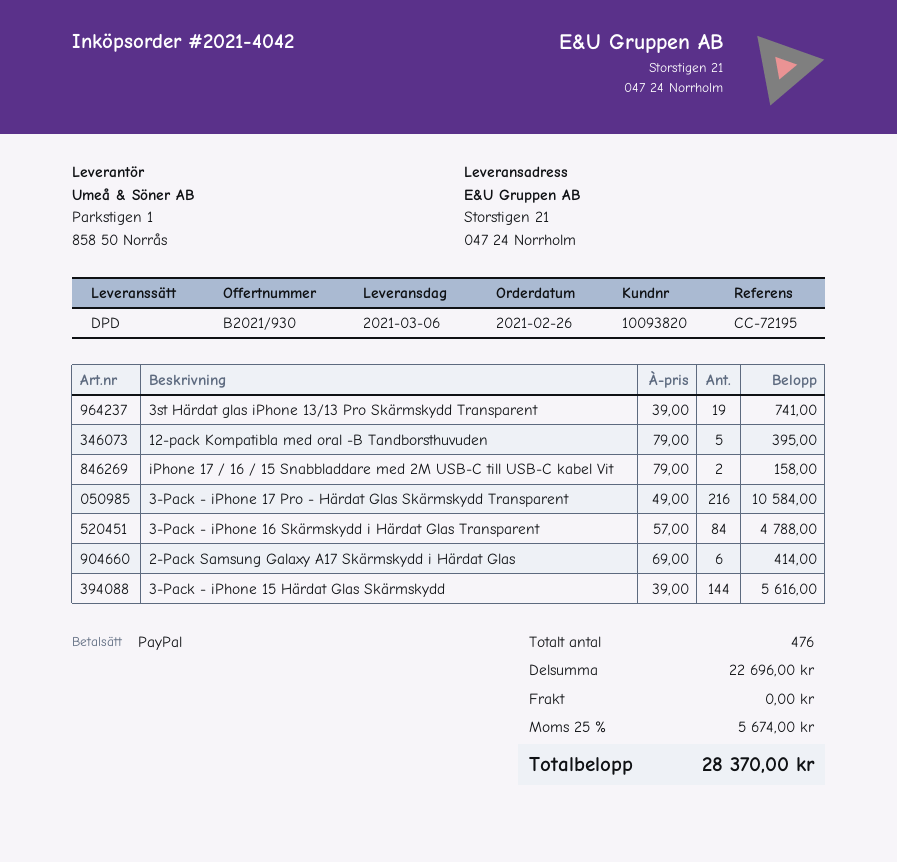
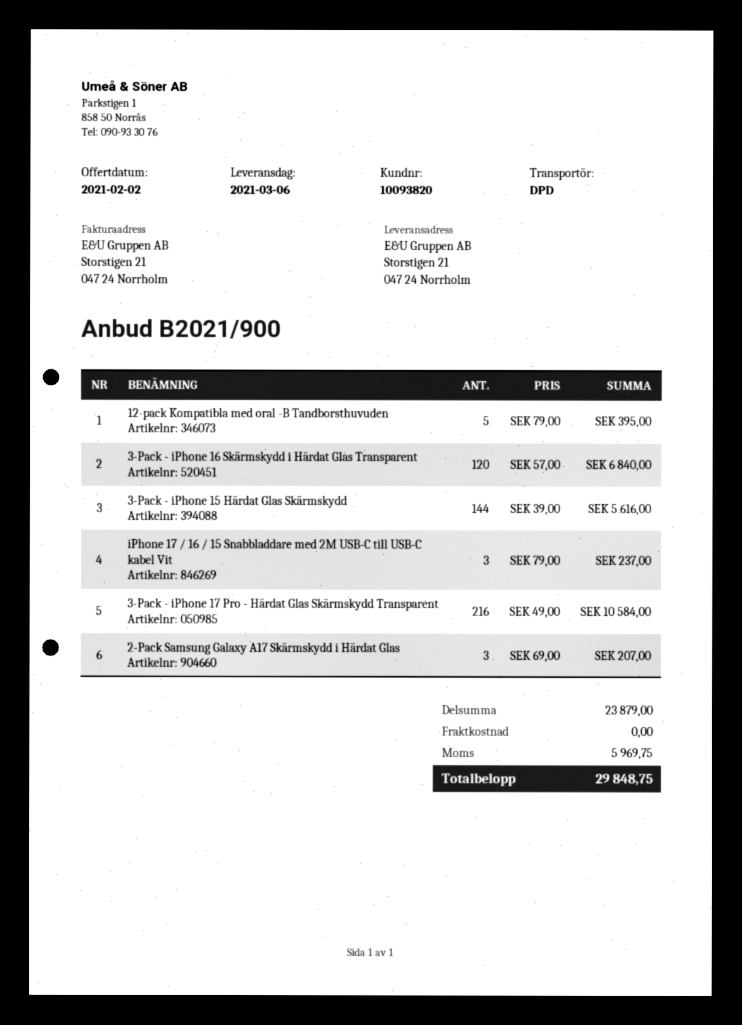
quote number: B2021/930 -> B2021/900
3st Härdat glas iPhone 13/13 Pro Skärmskydd Transparent: 19 x 39.00 = 741.00 -> none
iPhone 17 / 16 / 15 Snabbladdare med 2M USB-C till USB-C kabel Vit: 2 x 79.00 = 158.00 -> 3 x 79.00 = 237.00
3-Pack - iPhone 16 Skärmskydd i Härdat Glas Transparent: 84 x 57.00 = 4788.00 -> 120 x 57.00 = 6840.00
2-Pack Samsung Galaxy A17 Skärmskydd i Härdat Glas: 6 x 69.00 = 414.00 -> 3 x 69.00 = 207.00
subtotal: 22696.00 -> 23879.00
tax: 5674.00 -> 5969.75
total: 28370.00 -> 29848.75

